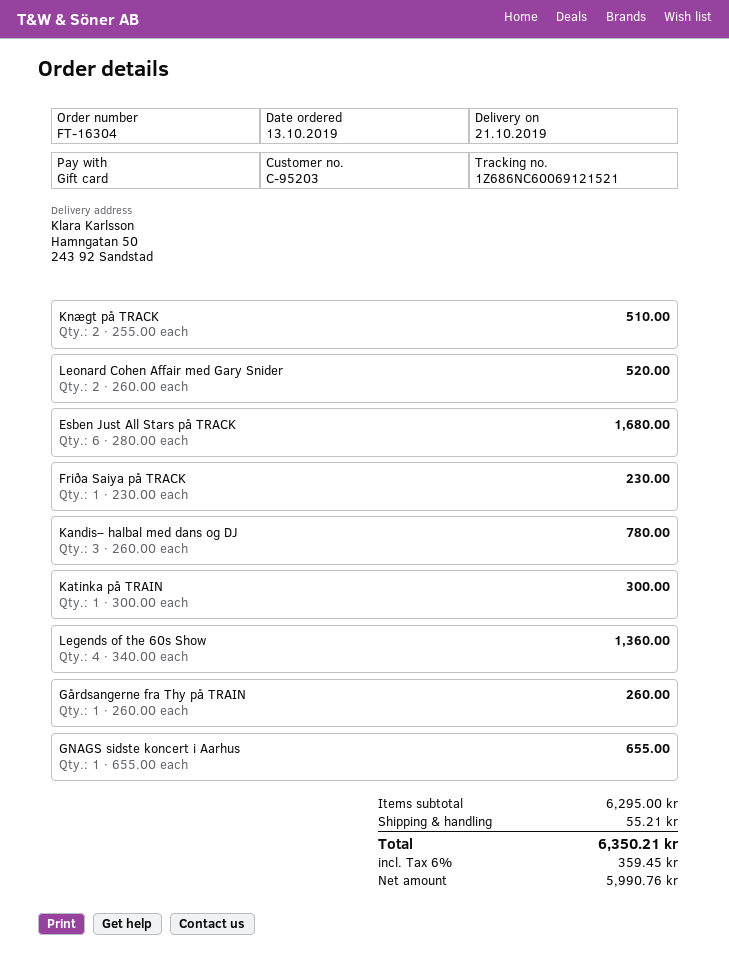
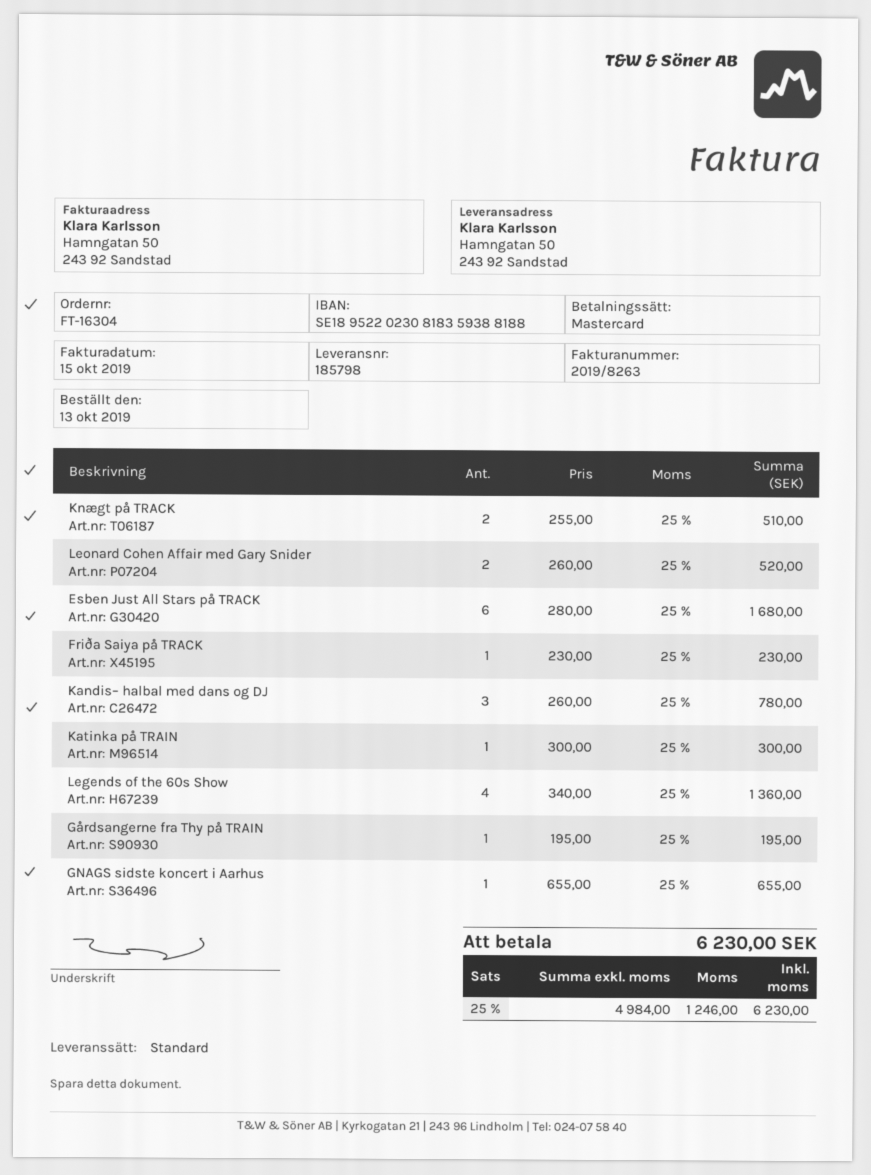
payment method: gift card -> Mastercard
Gårdsangerne fra Thy på TRAIN: 1 x 260.00 = 260.00 -> 1 x 195.00 = 195.00
shipping: 55.21 -> none
net: 5990.76 -> 4984.00
tax: 6% = 359.45 -> 25% = 1246.00
total: 6350.21 -> 6230.00

